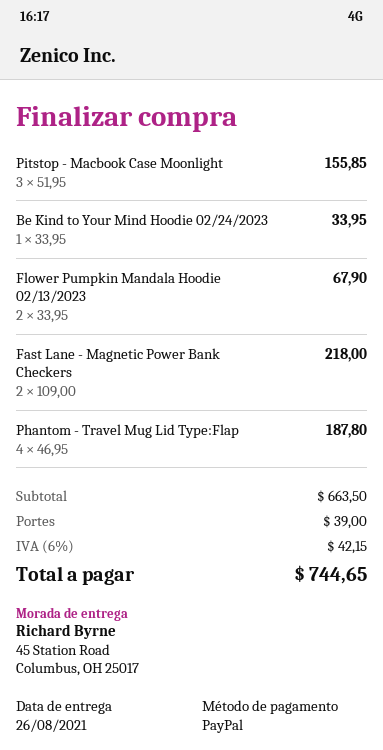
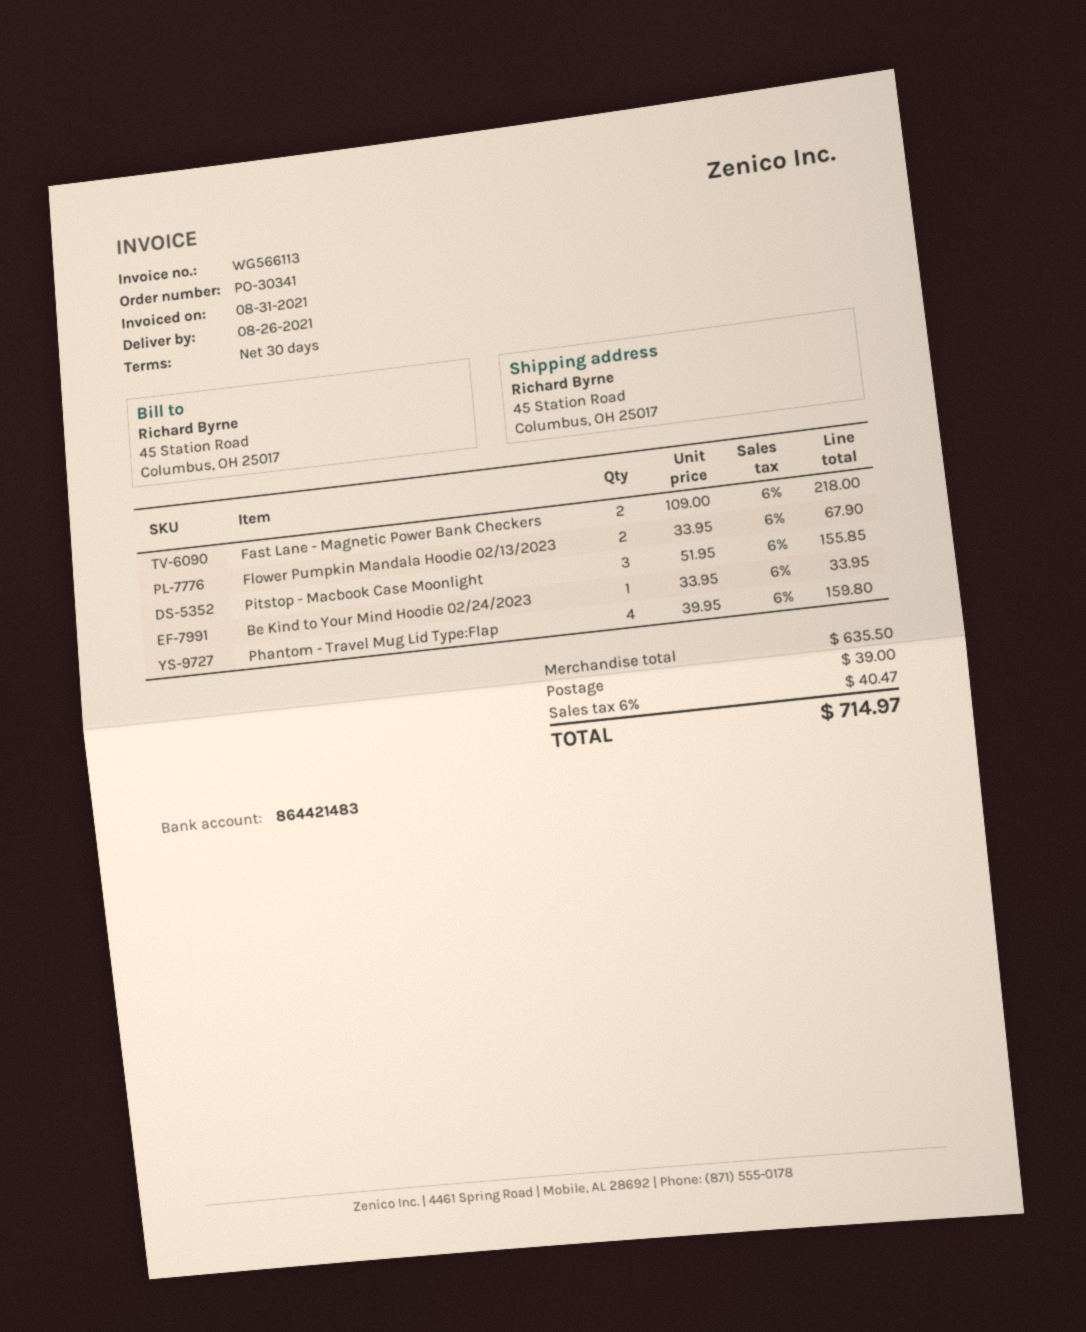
Phantom - Travel Mug Lid Type:Flap: 4 x 46.95 = 187.80 -> 4 x 39.95 = 159.80
subtotal: 663.50 -> 635.50
tax: 6% = 42.15 -> 6% = 40.47
total: 744.65 -> 714.97

